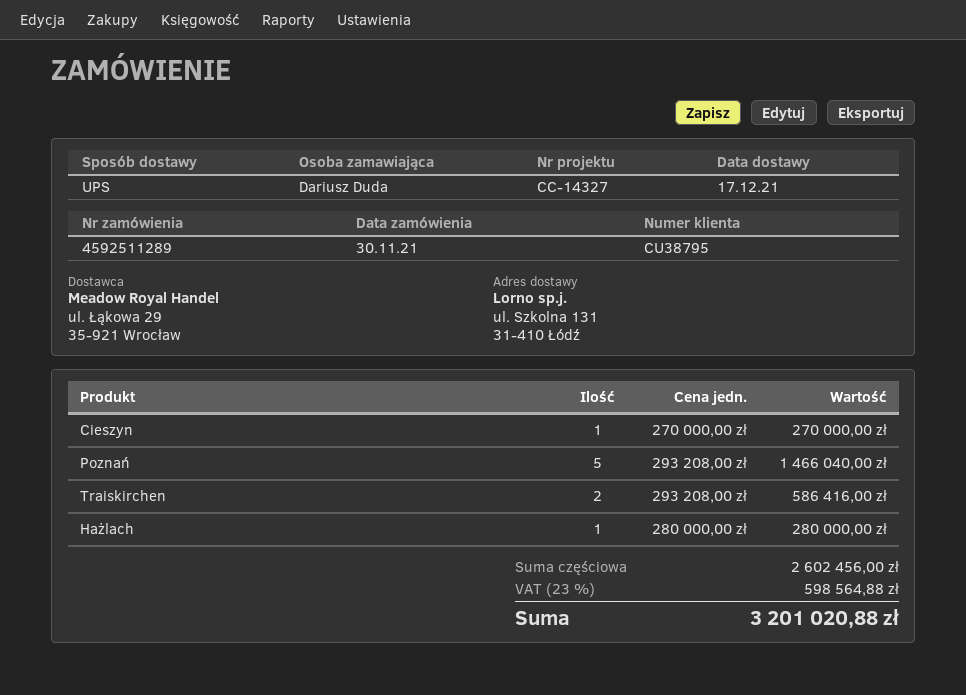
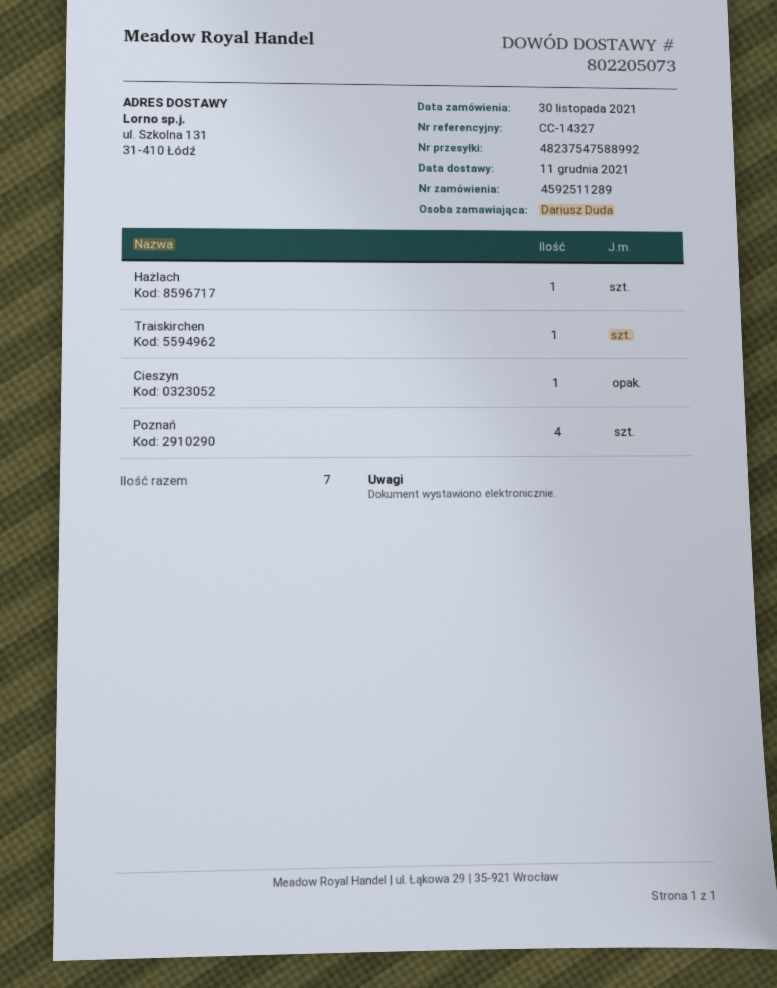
delivery date: 2021-12-17 -> 2021-12-11
Poznań: 5 -> 4
Traiskirchen: 2 -> 1

